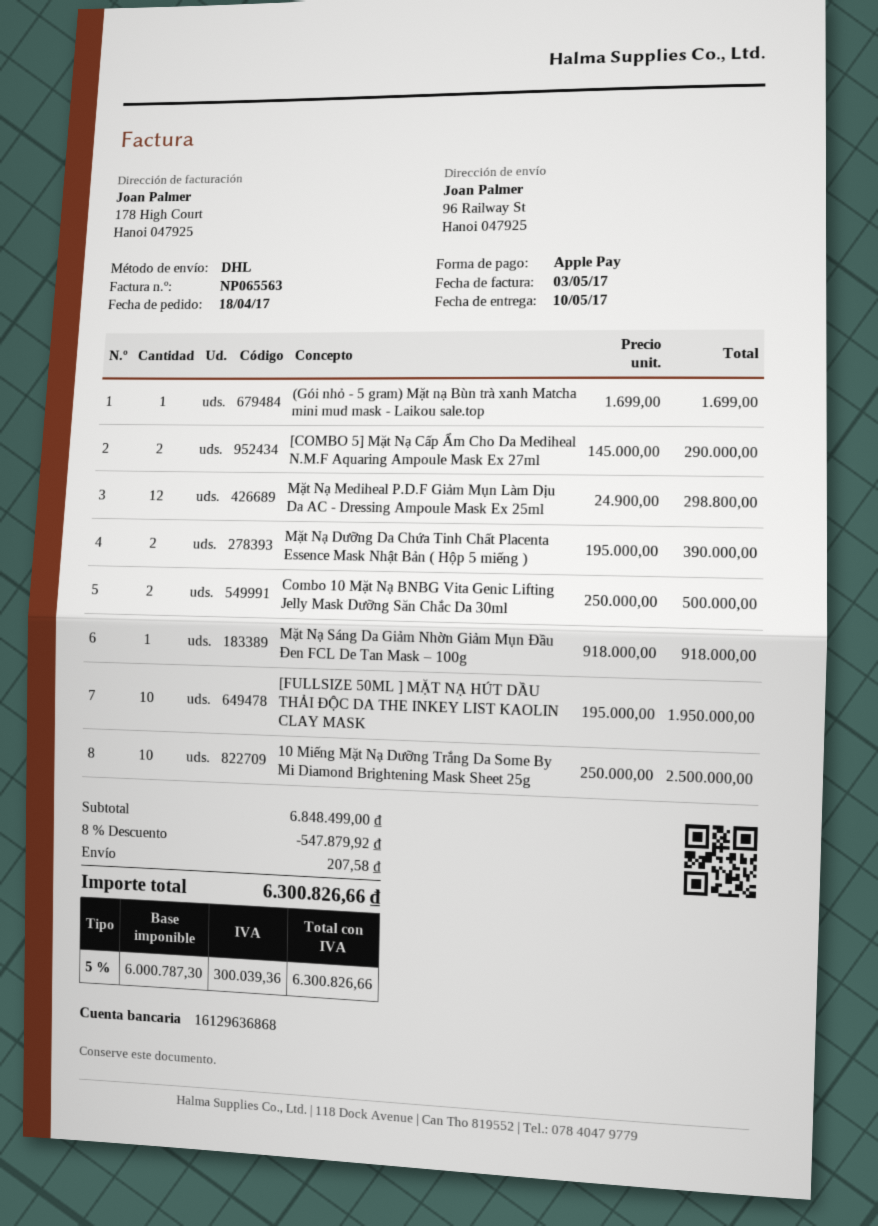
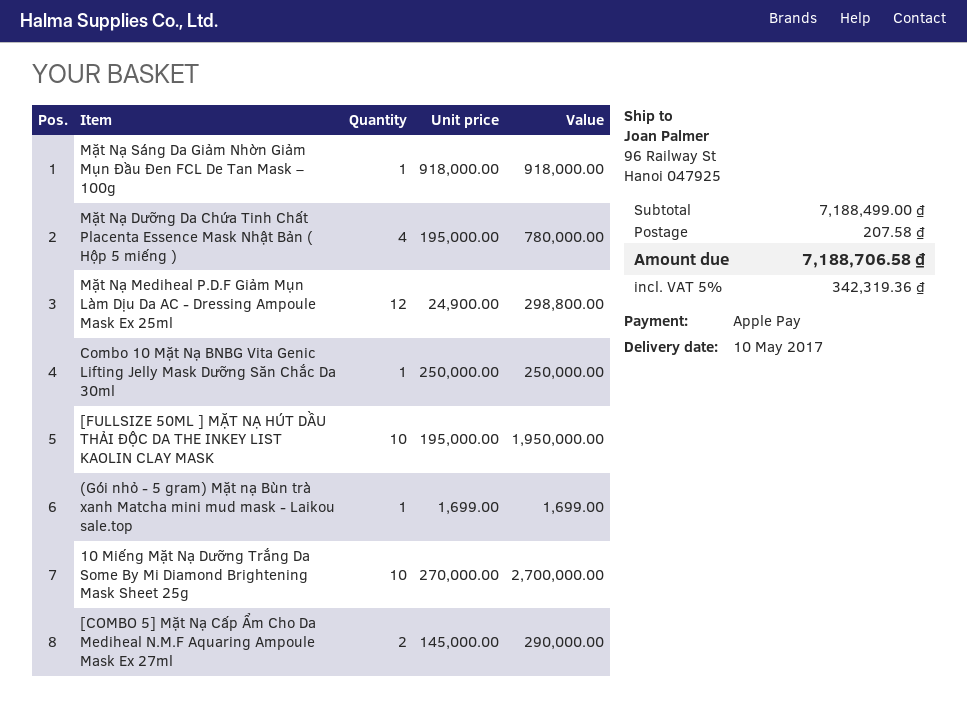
Mặt Nạ Dưỡng Da Chứa Tinh Chất Placenta Essence Mask Nhật Bản ( Hộp 5 miếng ): 2 x 195000.00 = 390000.00 -> 4 x 195000.00 = 780000.00
Combo 10 Mặt Nạ BNBG Vita Genic Lifting Jelly Mask Dưỡng Săn Chắc Da 30ml: 2 x 250000.00 = 500000.00 -> 1 x 250000.00 = 250000.00
10 Miếng Mặt Nạ Dưỡng Trắng Da Some By Mi Diamond Brightening Mask Sheet 25g: 10 x 250000.00 = 2500000.00 -> 10 x 270000.00 = 2700000.00
subtotal: 6848499.00 -> 7188499.00
discount: 8% = 547879.92 -> none
tax: 5% = 300039.36 -> 5% = 342319.36
total: 6300826.66 -> 7188706.58

